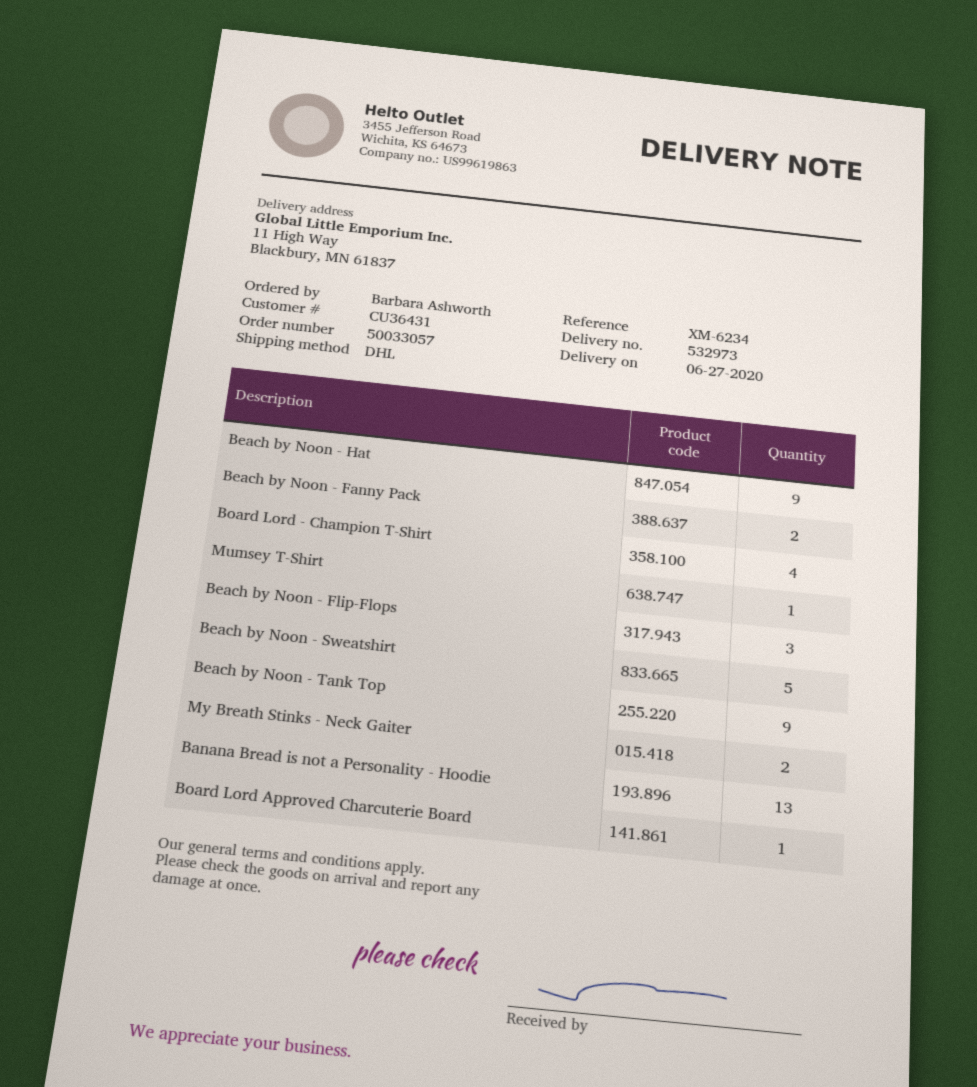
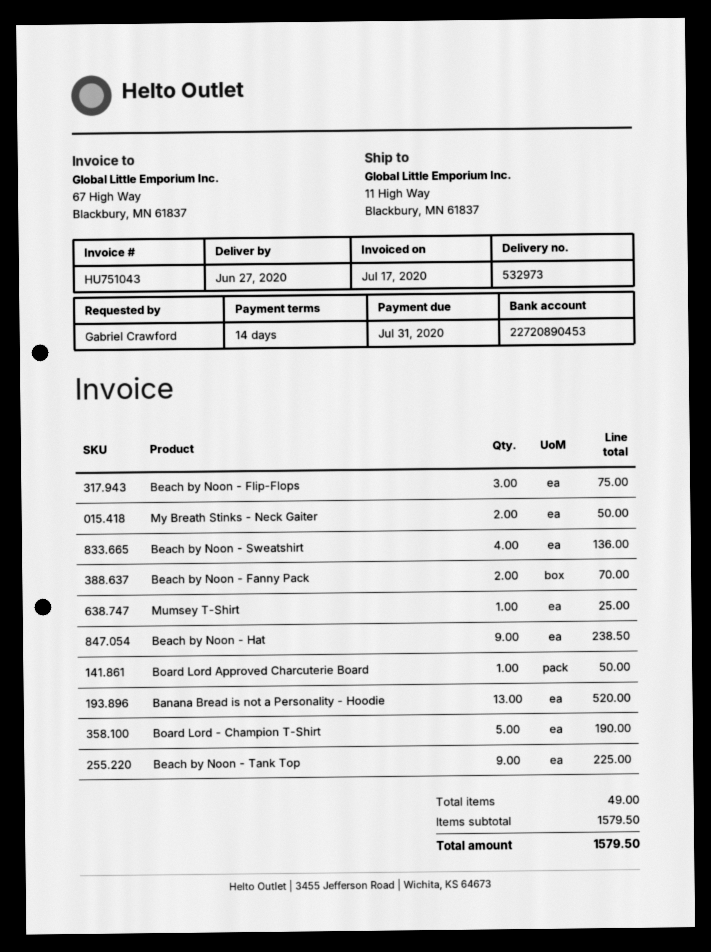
ordered by: Barbara Ashworth -> Gabriel Crawford
Board Lord - Champion T-Shirt: 4 -> 5
Beach by Noon - Sweatshirt: 5 -> 4

